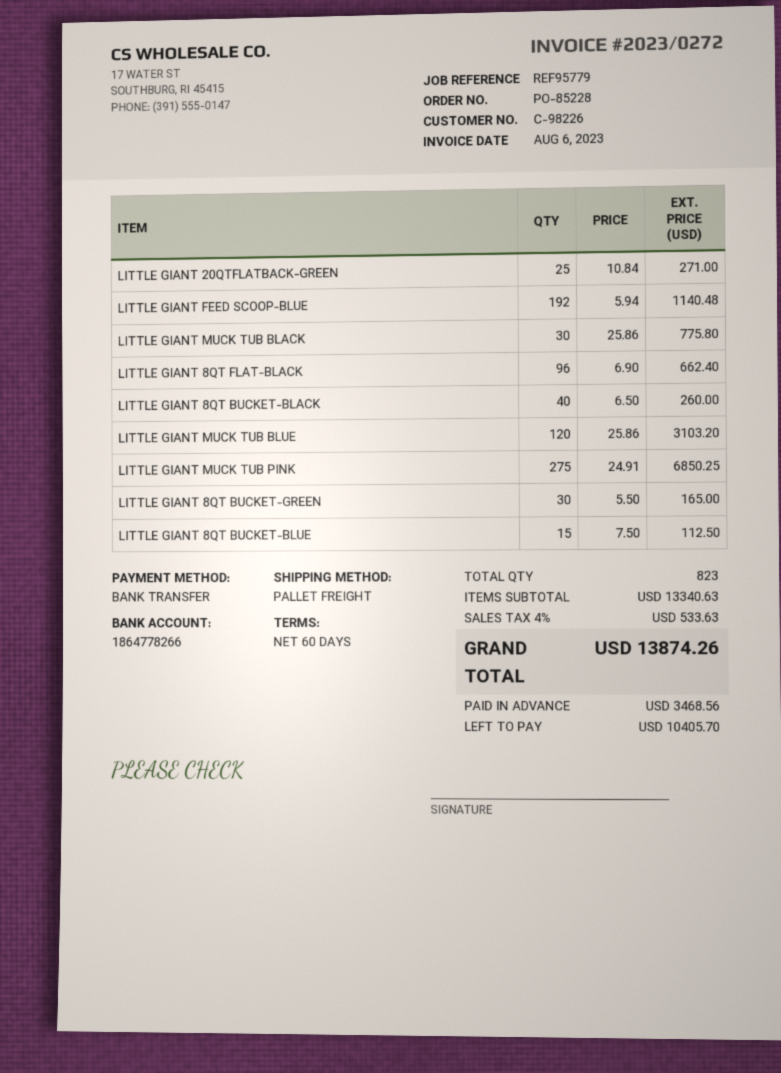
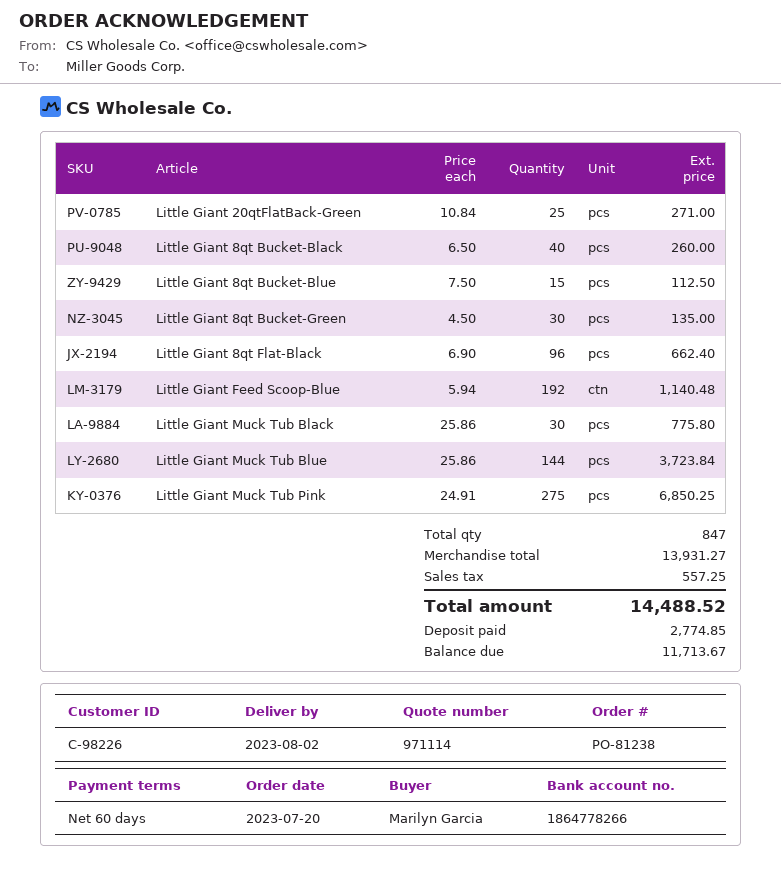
order number: PO-85228 -> PO-81238
LITTLE GIANT MUCK TUB BLUE: 120 x 25.86 = 3103.20 -> 144 x 25.86 = 3723.84
LITTLE GIANT 8QT BUCKET-GREEN: 30 x 5.50 = 165.00 -> 30 x 4.50 = 135.00
total quantity: 823 -> 847
subtotal: 13340.63 -> 13931.27
tax: 533.63 -> 557.25
total: 13874.26 -> 14488.52
deposit: 3468.56 -> 2774.85
balance: 10405.70 -> 11713.67

